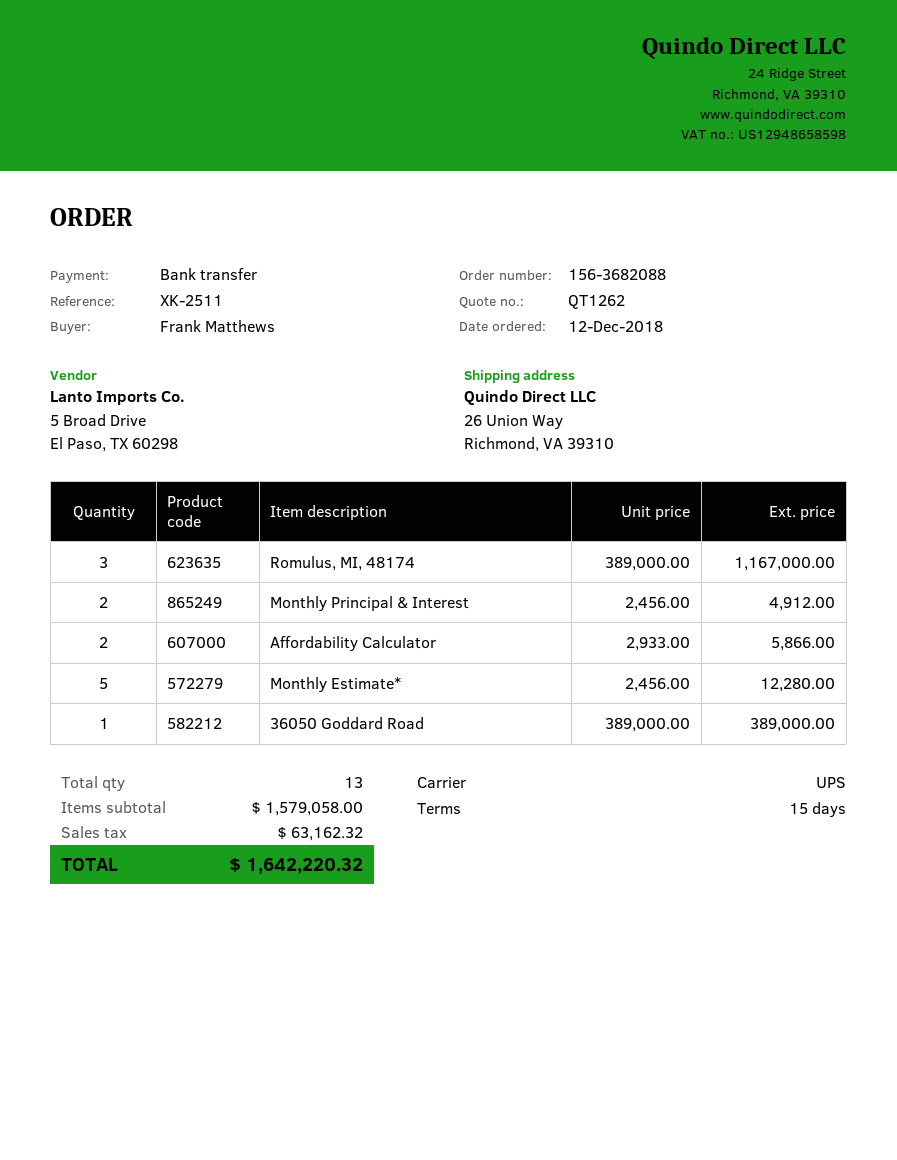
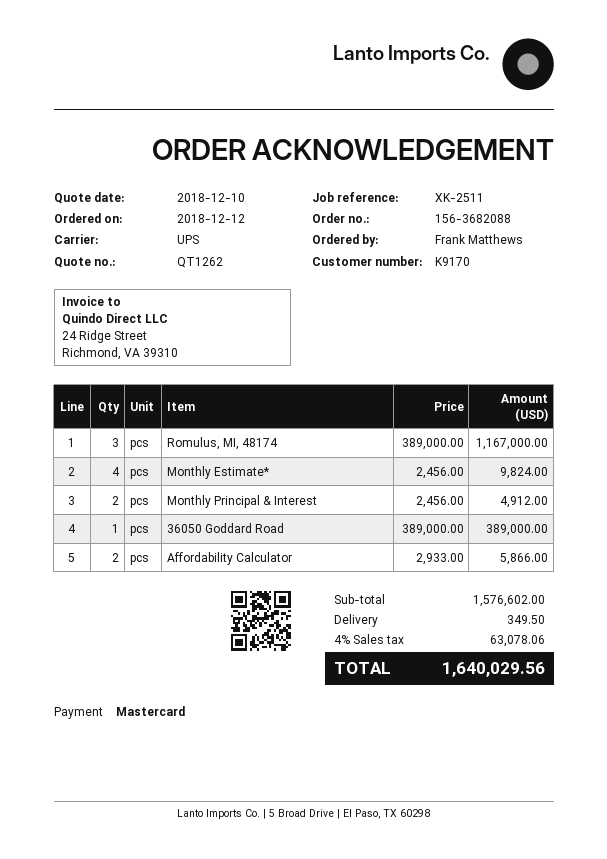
payment method: bank transfer -> Mastercard
Monthly Estimate*: 5 x 2456.00 = 12280.00 -> 4 x 2456.00 = 9824.00
subtotal: 1579058.00 -> 1576602.00
shipping: none -> 349.50
tax: 63162.32 -> 63078.06
total: 1642220.32 -> 1640029.56

